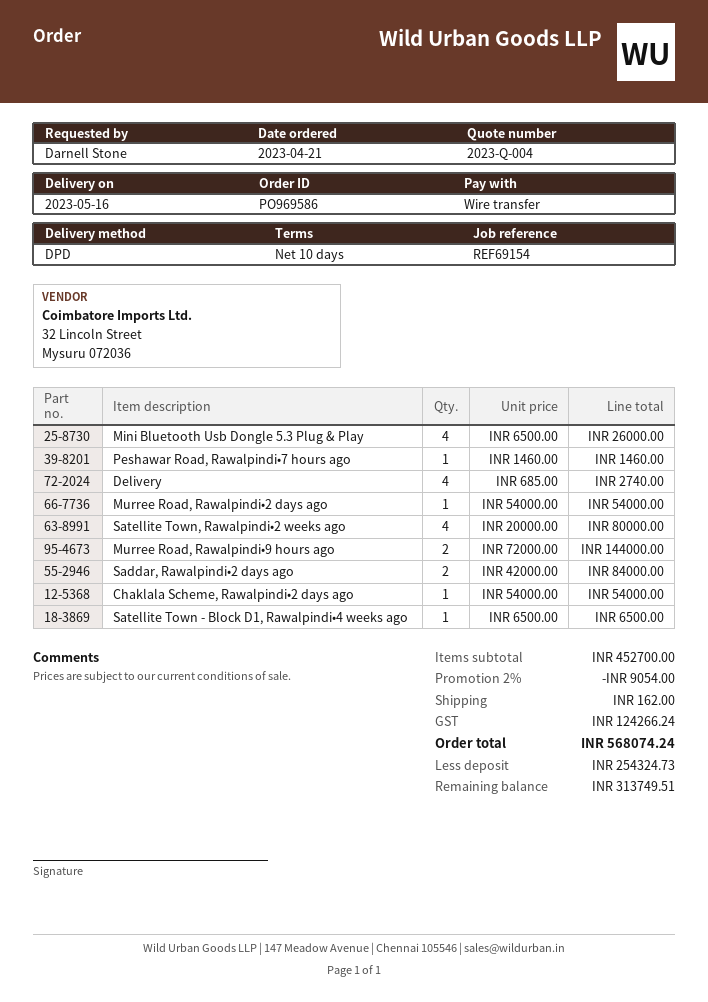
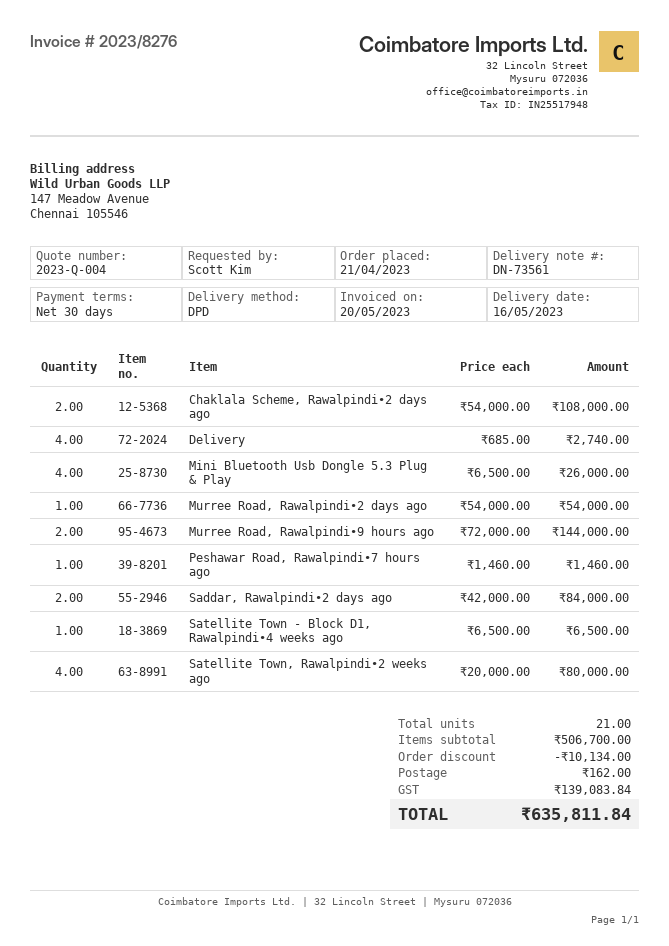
payment terms: 10 days -> 30 days
ordered by: Darnell Stone -> Scott Kim
Chaklala Scheme, Rawalpindi•2 days ago: 1 x 54000.00 = 54000.00 -> 2 x 54000.00 = 108000.00
subtotal: 452700.00 -> 506700.00
discount: 9054.00 -> 10134.00
tax: 124266.24 -> 139083.84
total: 568074.24 -> 635811.84

